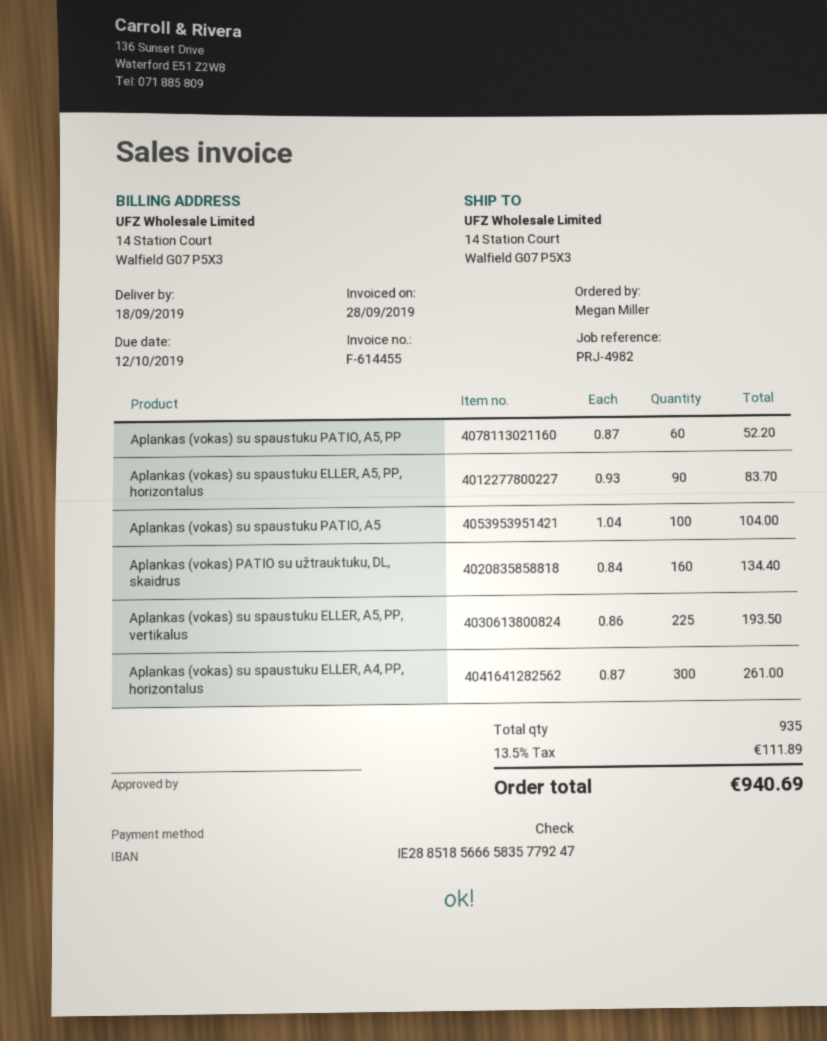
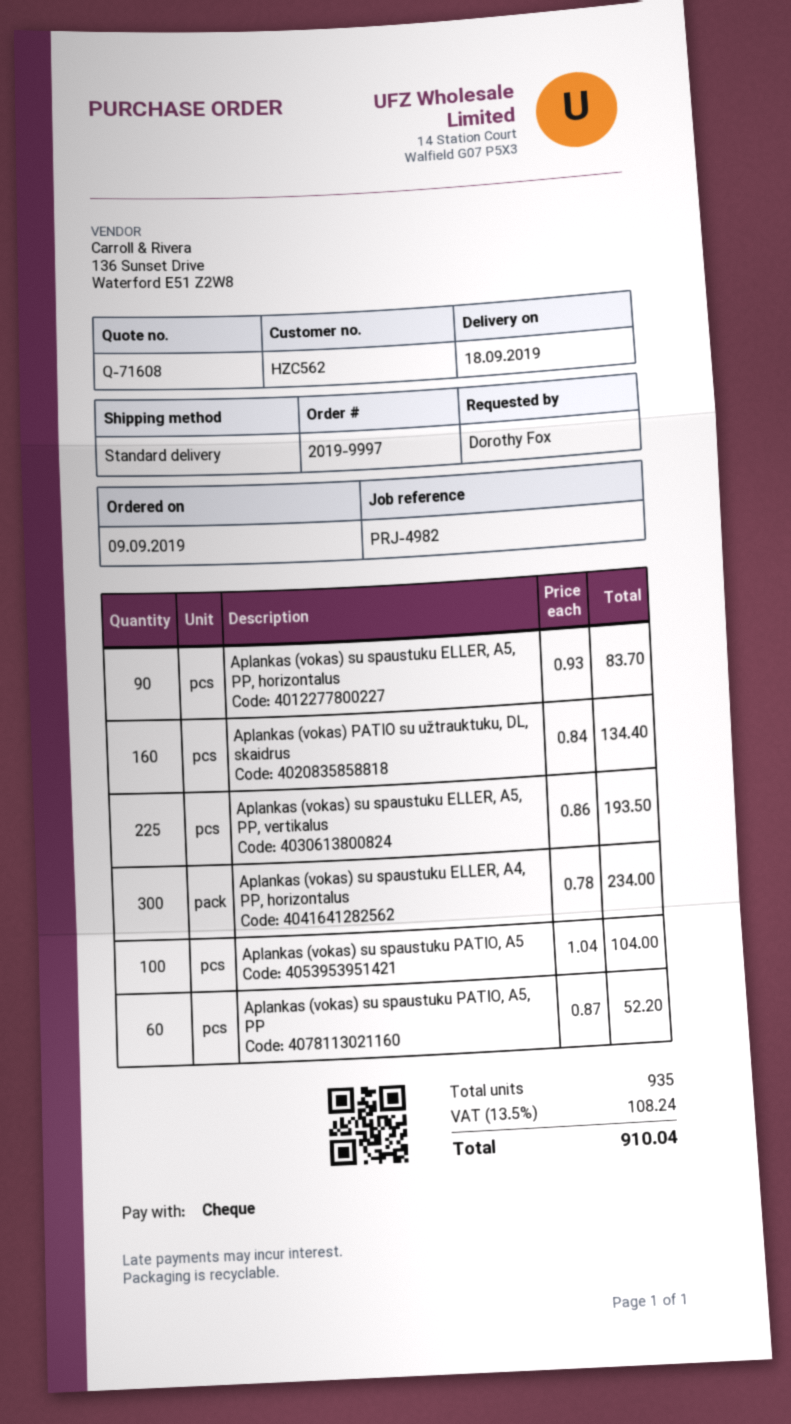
ordered by: Megan Miller -> Dorothy Fox
Aplankas (vokas) su spaustuku ELLER, A4, PP, horizontalus: 300 x 0.87 = 261.00 -> 300 x 0.78 = 234.00
tax: 13.5% = 111.89 -> 13.5% = 108.24
total: 940.69 -> 910.04

